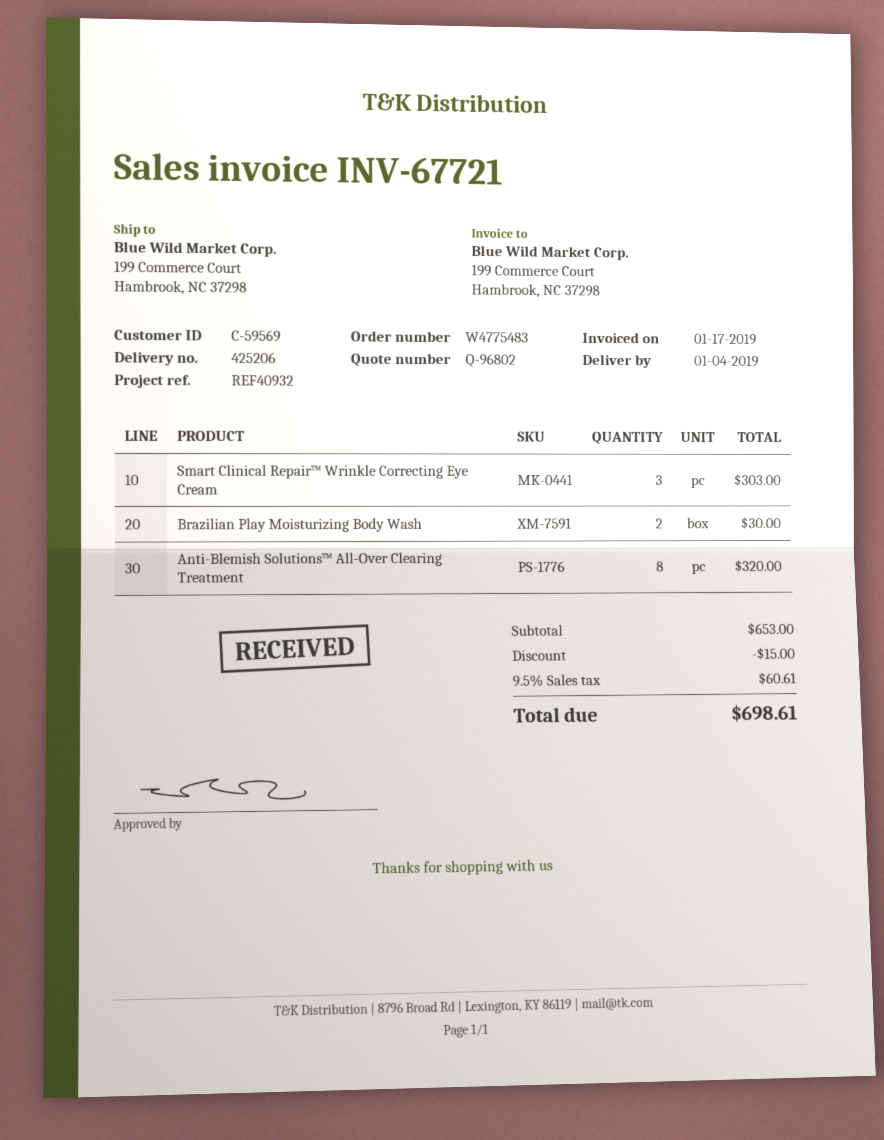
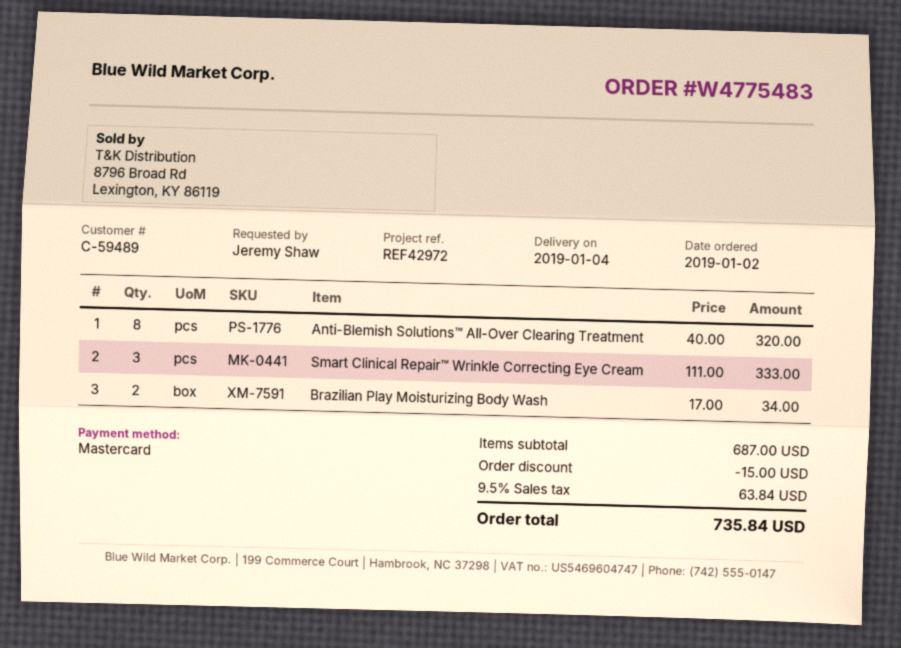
customer number: C-59569 -> C-59489
reference: REF40932 -> REF42972
Smart Clinical Repair™ Wrinkle Correcting Eye Cream: 3 for 303.00 -> 3 for 333.00
Brazilian Play Moisturizing Body Wash: 2 for 30.00 -> 2 for 34.00
subtotal: 653.00 -> 687.00
tax: 9.5% = 60.61 -> 9.5% = 63.84
total: 698.61 -> 735.84

